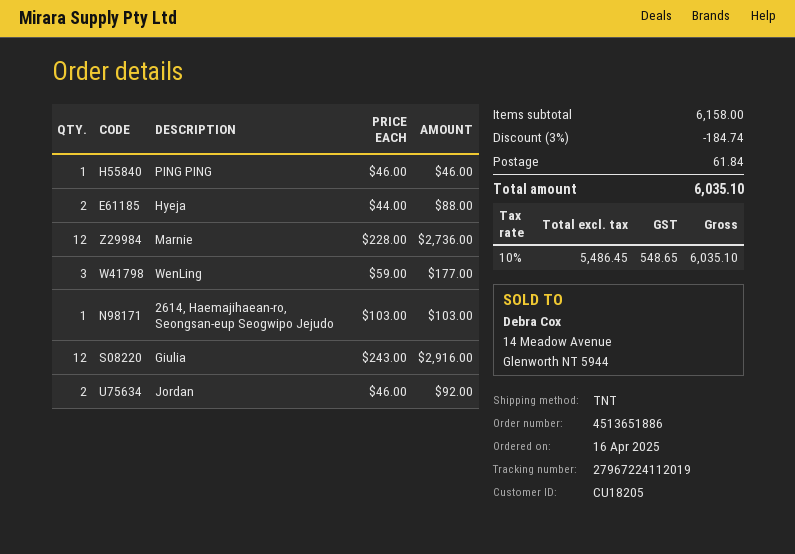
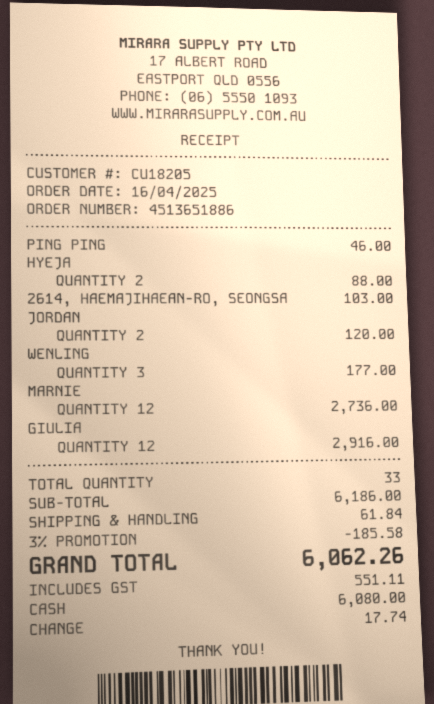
Jordan: 2 for 92.00 -> 2 for 120.00
subtotal: 6158.00 -> 6186.00
discount: 3% = 184.74 -> 3% = 185.58
tax: 548.65 -> 551.11
total: 6035.10 -> 6062.26

